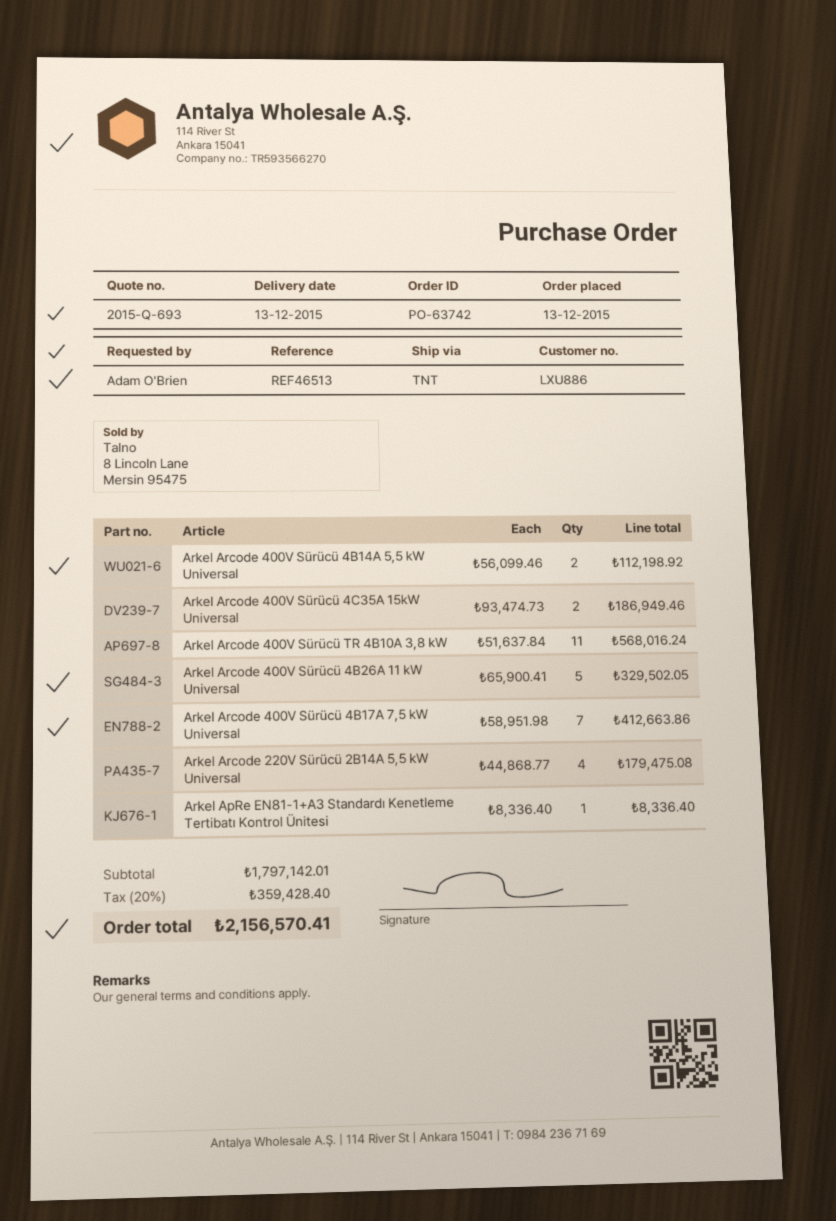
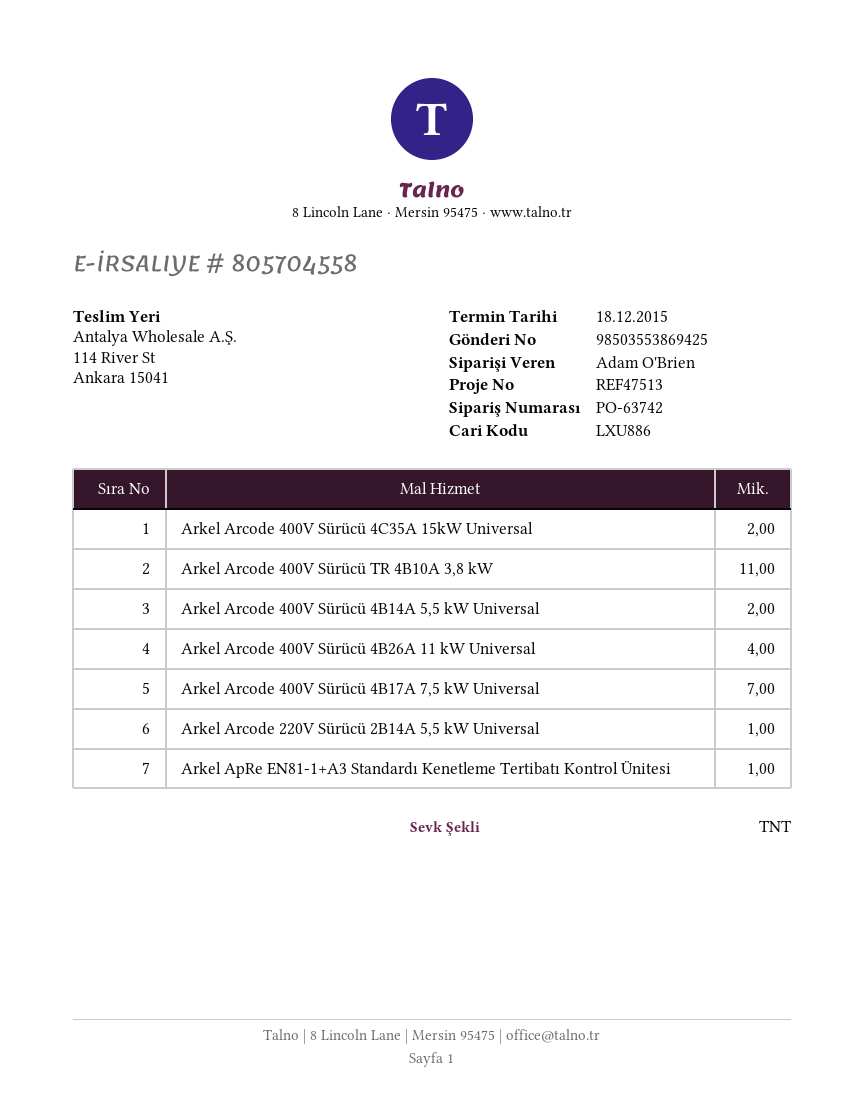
delivery date: 2015-12-13 -> 2015-12-18
reference: REF46513 -> REF47513
Arkel Arcode 400V Sürücü 4B26A 11 kW Universal: 5 -> 4
Arkel Arcode 220V Sürücü 2B14A 5,5 kW Universal: 4 -> 1

